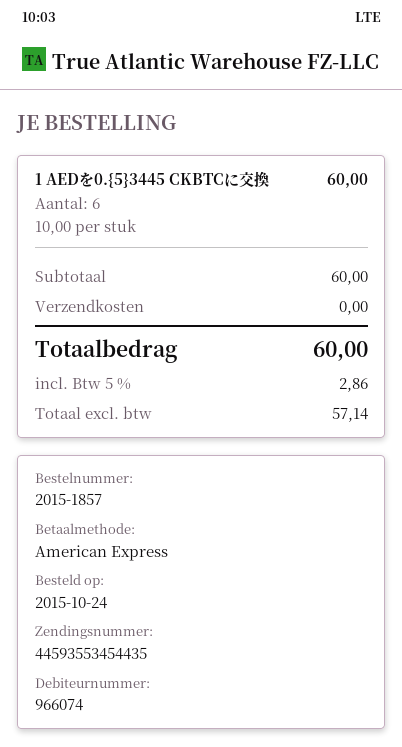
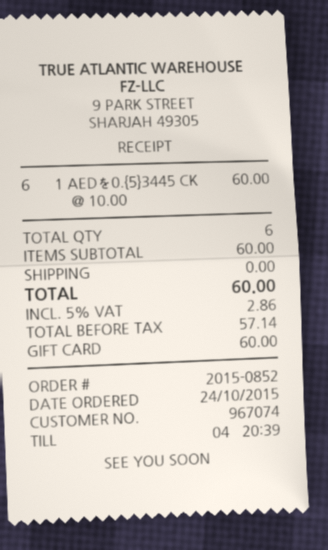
order number: 2015-1857 -> 2015-0852
customer number: 966074 -> 967074
payment method: American Express -> gift card

